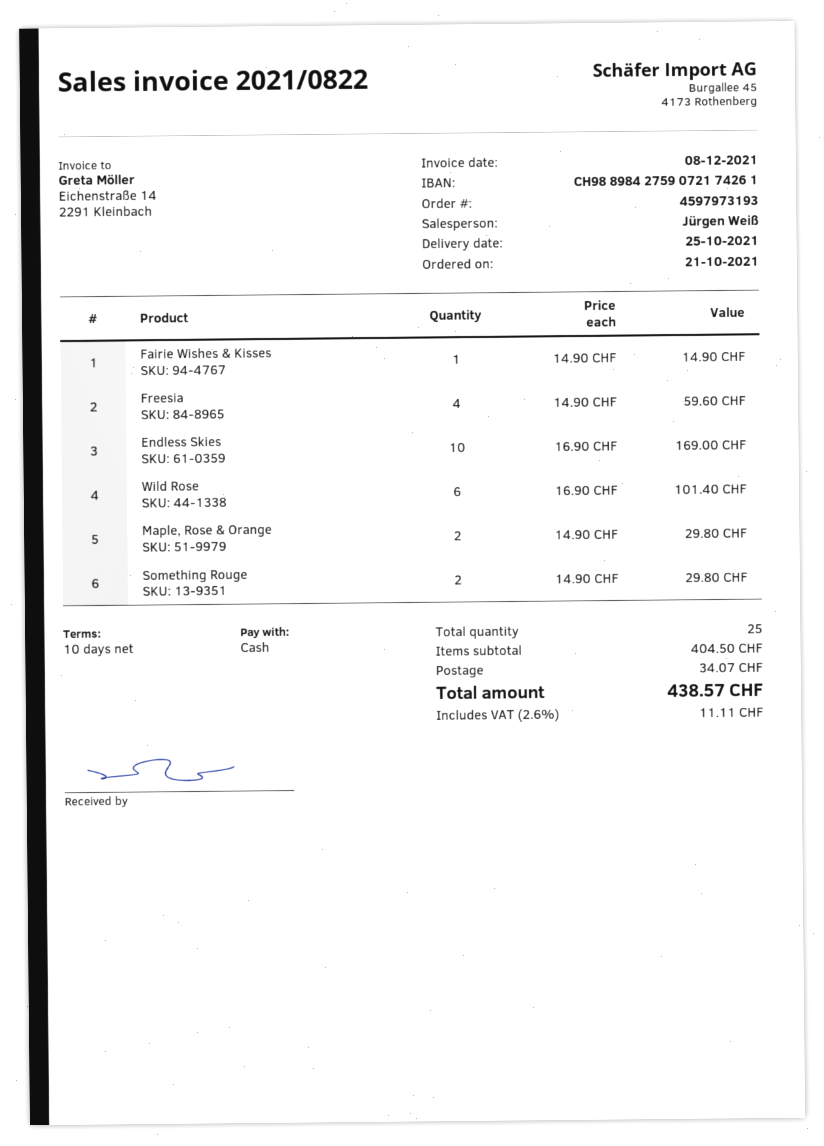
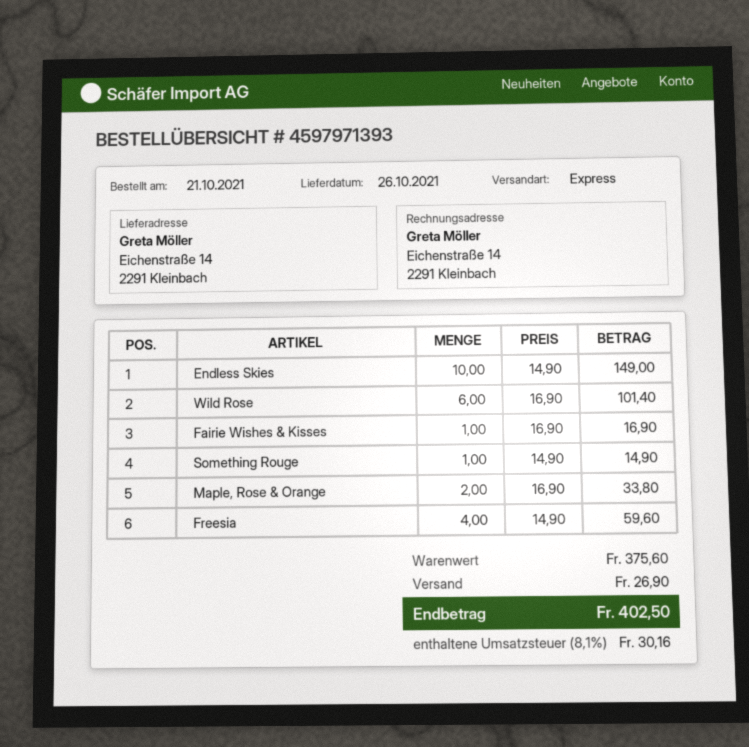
order number: 4597973193 -> 4597971393
delivery date: 2021-10-25 -> 2021-10-26
Fairie Wishes & Kisses: 1 x 14.90 = 14.90 -> 1 x 16.90 = 16.90
Endless Skies: 10 x 16.90 = 169.00 -> 10 x 14.90 = 149.00
Maple, Rose & Orange: 2 x 14.90 = 29.80 -> 2 x 16.90 = 33.80
Something Rouge: 2 x 14.90 = 29.80 -> 1 x 14.90 = 14.90
subtotal: 404.50 -> 375.60
shipping: 34.07 -> 26.90
tax: 2.6% = 11.11 -> 8.1% = 30.16
total: 438.57 -> 402.50

